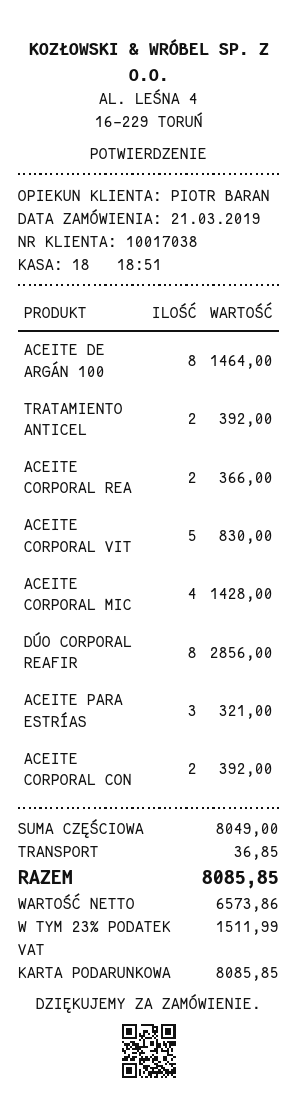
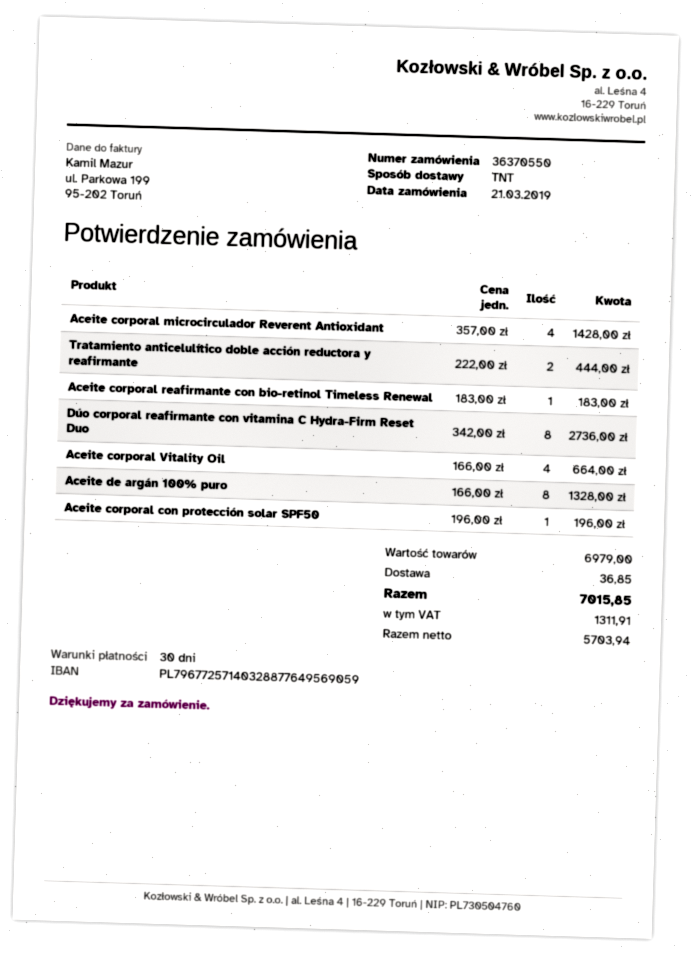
ACEITE DE ARGÁN 100: 8 for 1464.00 -> 8 for 1328.00
TRATAMIENTO ANTICEL: 2 for 392.00 -> 2 for 444.00
ACEITE CORPORAL REA: 2 for 366.00 -> 1 for 183.00
ACEITE CORPORAL VIT: 5 for 830.00 -> 4 for 664.00
DÚO CORPORAL REAFIR: 8 for 2856.00 -> 8 for 2736.00
ACEITE PARA ESTRÍAS: 3 for 321.00 -> none
ACEITE CORPORAL CON: 2 for 392.00 -> 1 for 196.00
subtotal: 8049.00 -> 6979.00
net: 6573.86 -> 5703.94
tax: 1511.99 -> 1311.91
total: 8085.85 -> 7015.85

